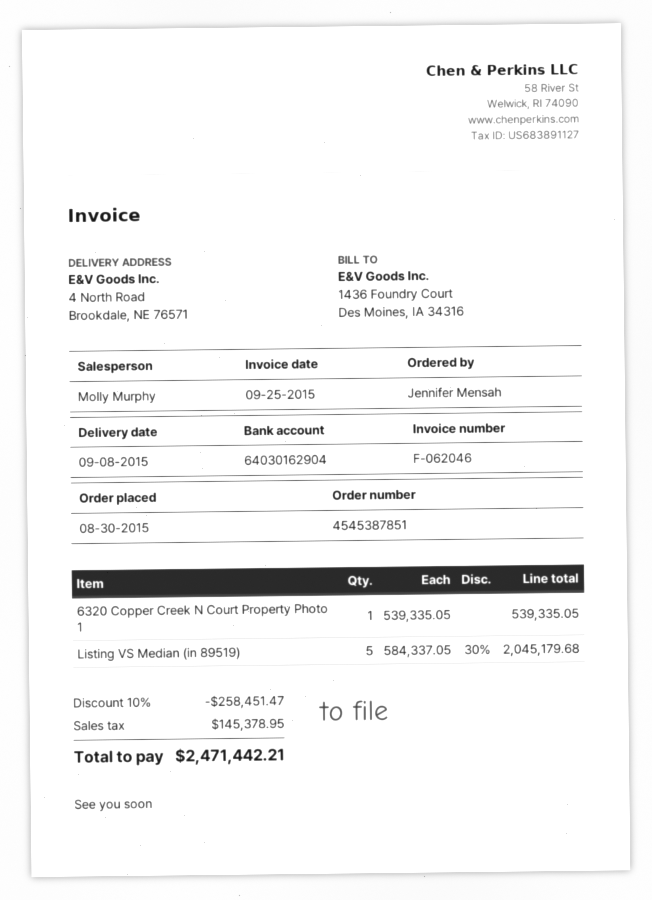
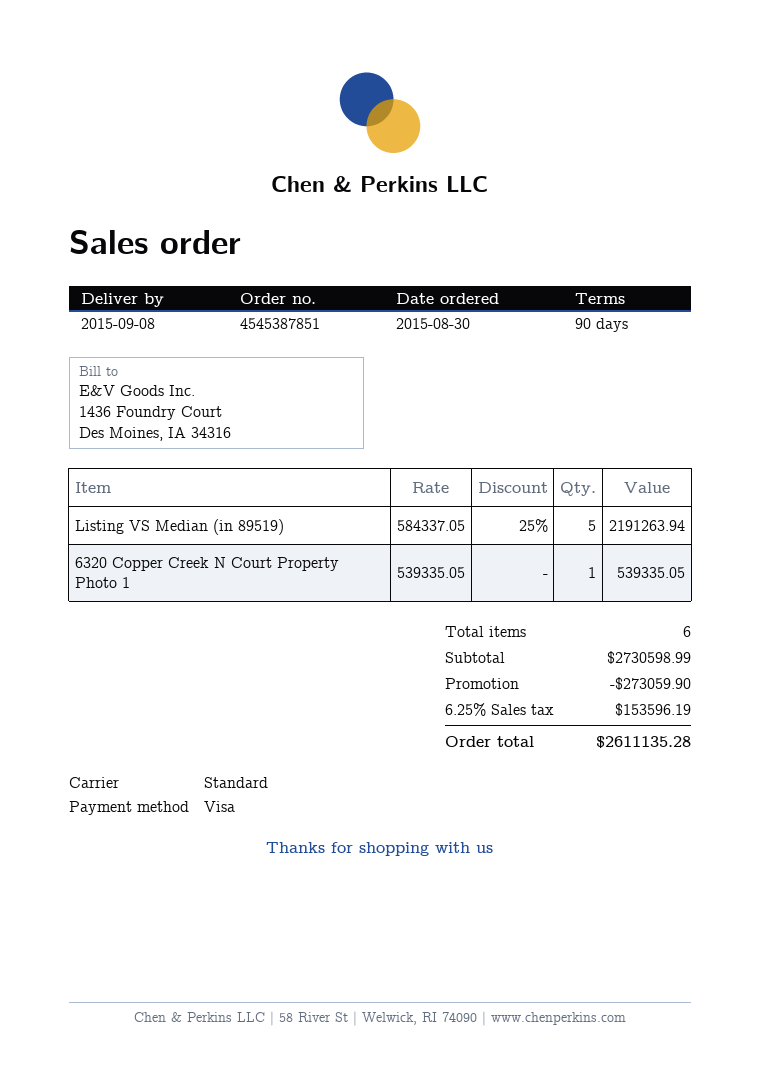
Listing VS Median (in 89519): 5 x 584337.05 - 30% = 2045179.68 -> 5 x 584337.05 - 25% = 2191263.94
discount: 258451.47 -> 273059.90
tax: 145378.95 -> 153596.19
total: 2471442.21 -> 2611135.28

